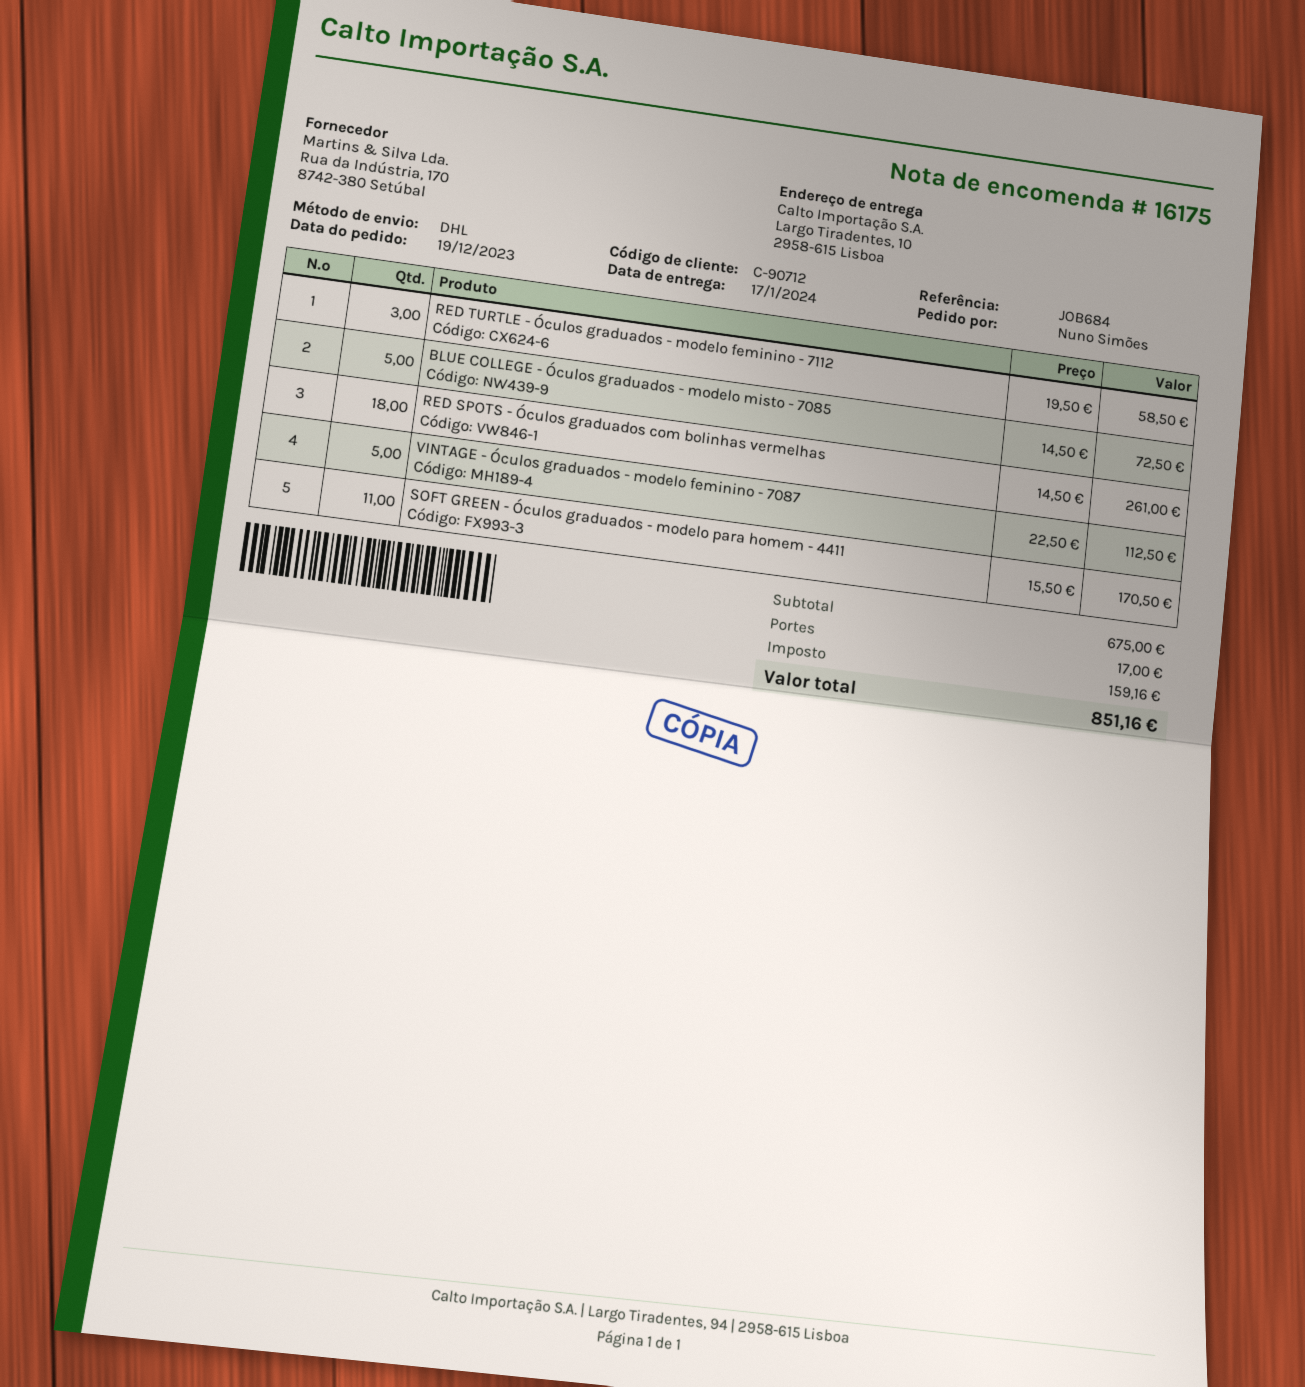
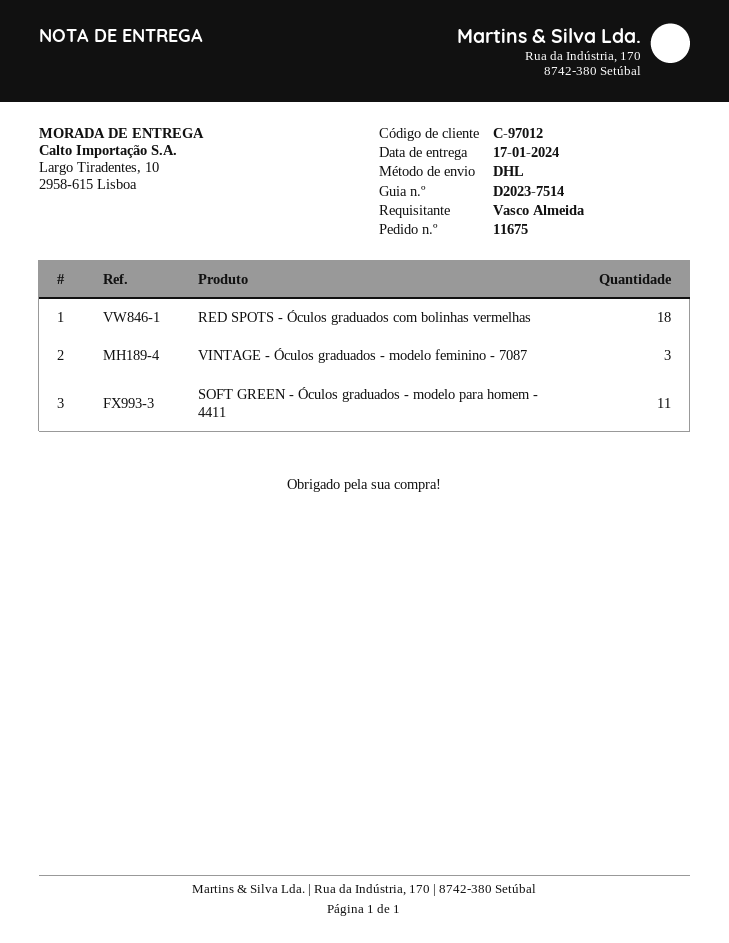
order number: 16175 -> 11675
customer number: C-90712 -> C-97012
ordered by: Nuno Simões -> Vasco Almeida
RED TURTLE - Óculos graduados - modelo feminino - 7112: 3 -> none
BLUE COLLEGE - Óculos graduados - modelo misto - 7085: 5 -> none
VINTAGE - Óculos graduados - modelo feminino - 7087: 5 -> 3

